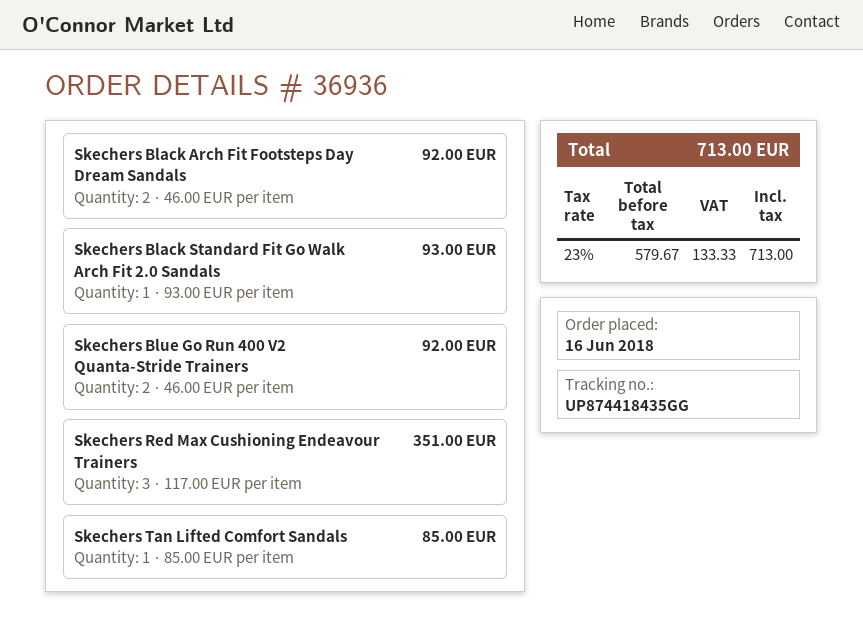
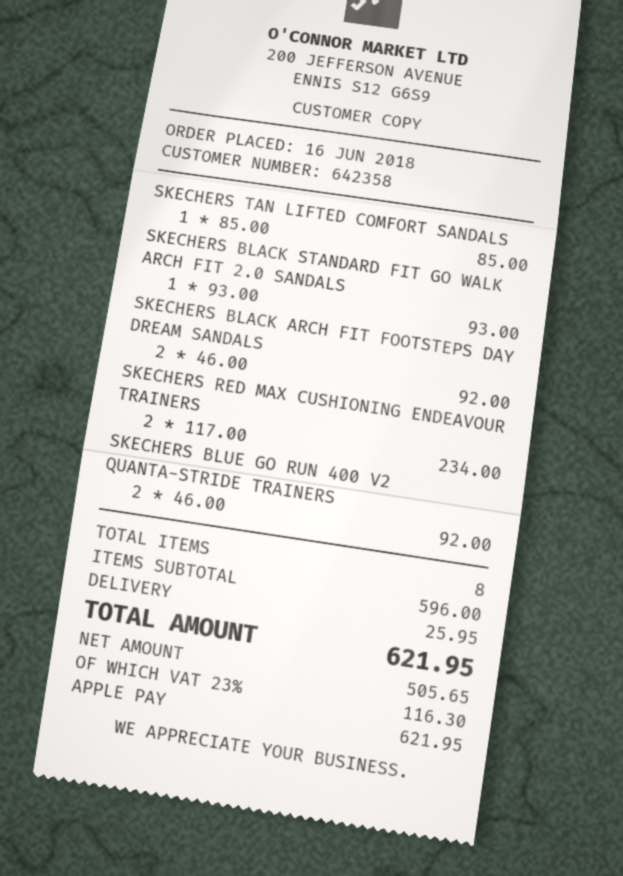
Skechers Red Max Cushioning Endeavour Trainers: 3 x 117.00 = 351.00 -> 2 x 117.00 = 234.00
shipping: none -> 25.95
net: 579.67 -> 505.65
tax: 23% = 133.33 -> 23% = 116.30
total: 713.00 -> 621.95

